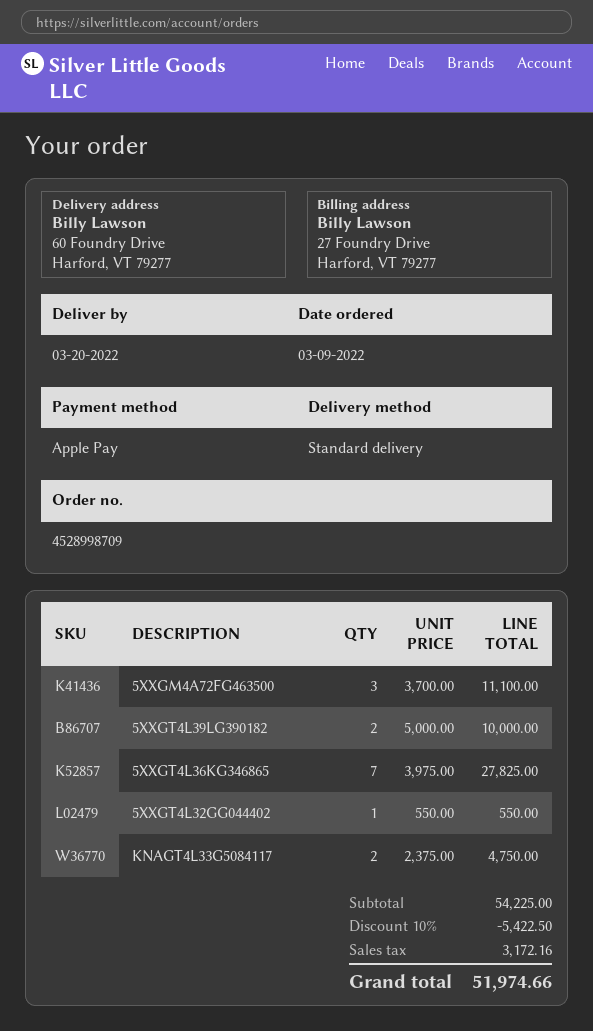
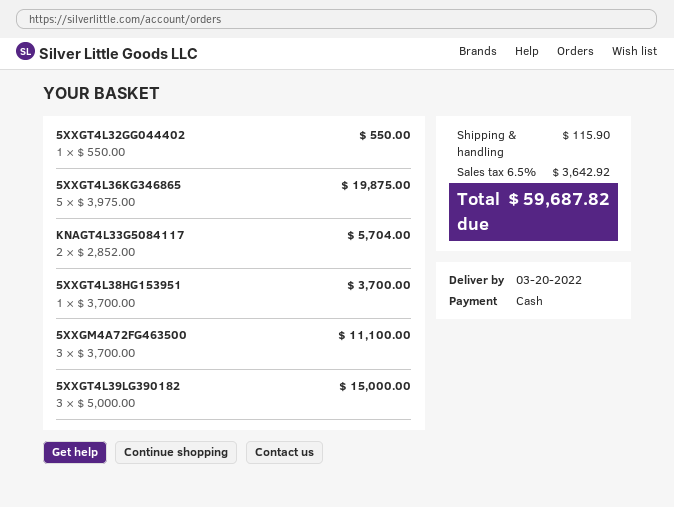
payment method: Apple Pay -> cash
5XXGT4L39LG390182: 2 x 5000.00 = 10000.00 -> 3 x 5000.00 = 15000.00
5XXGT4L36KG346865: 7 x 3975.00 = 27825.00 -> 5 x 3975.00 = 19875.00
KNAGT4L33G5084117: 2 x 2375.00 = 4750.00 -> 2 x 2852.00 = 5704.00
5XXGT4L38HG153951: none -> 1 x 3700.00 = 3700.00
discount: 10% = 5422.50 -> none
shipping: none -> 115.90
tax: 3172.16 -> 3642.92
total: 51974.66 -> 59687.82

